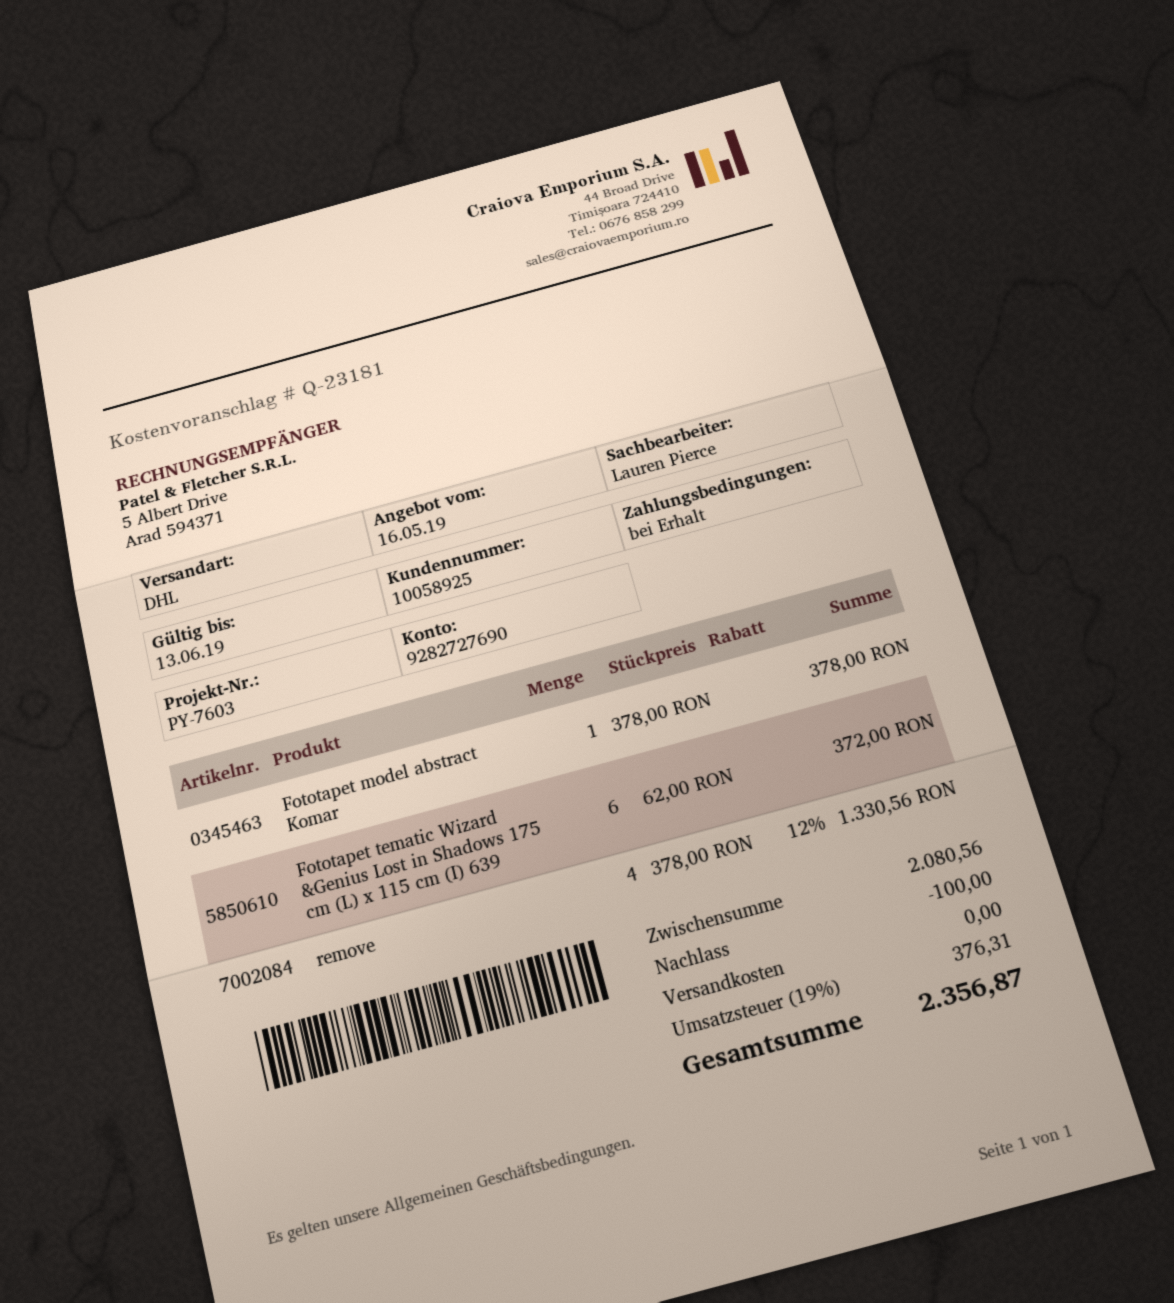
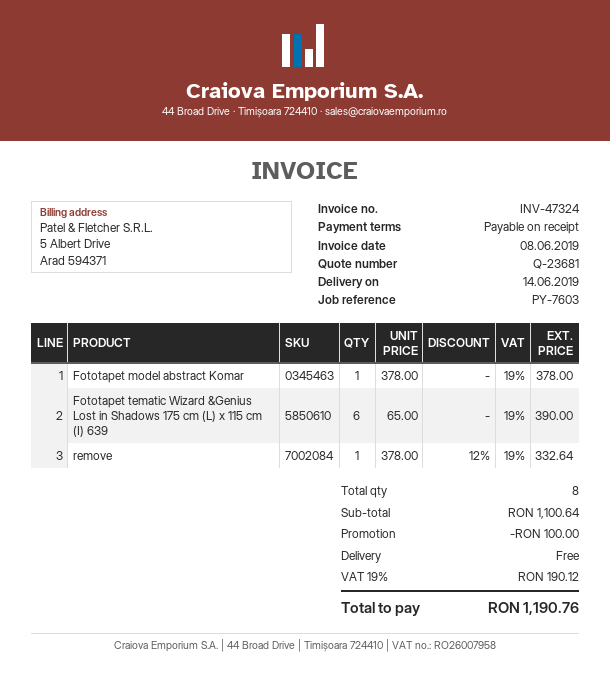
quote number: Q-23181 -> Q-23681
Fototapet tematic Wizard &Genius Lost in Shadows 175 cm (L) x 115 cm (I) 639: 6 x 62.00 = 372.00 -> 6 x 65.00 = 390.00
remove: 4 x 378.00 - 12% = 1330.56 -> 1 x 378.00 - 12% = 332.64
subtotal: 2080.56 -> 1100.64
tax: 19% = 376.31 -> 19% = 190.12
total: 2356.87 -> 1190.76

